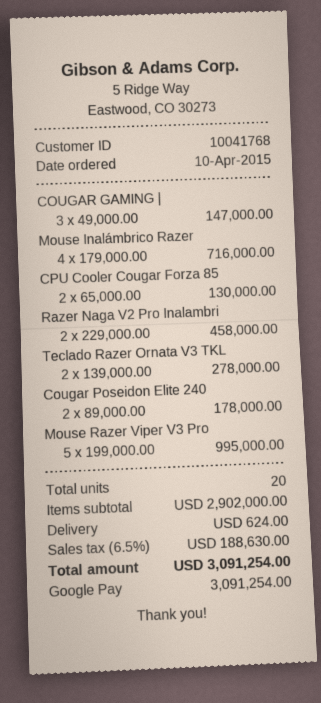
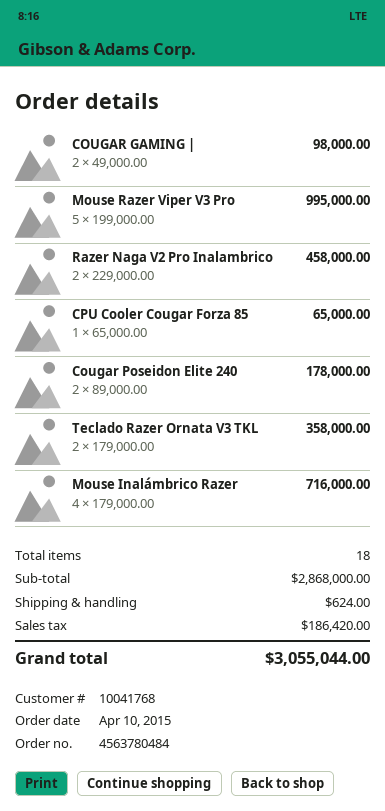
COUGAR GAMING |: 3 x 49000.00 = 147000.00 -> 2 x 49000.00 = 98000.00
CPU Cooler Cougar Forza 85: 2 x 65000.00 = 130000.00 -> 1 x 65000.00 = 65000.00
Teclado Razer Ornata V3 TKL: 2 x 139000.00 = 278000.00 -> 2 x 179000.00 = 358000.00
total quantity: 20 -> 18
subtotal: 2902000.00 -> 2868000.00
tax: 188630.00 -> 186420.00
total: 3091254.00 -> 3055044.00

